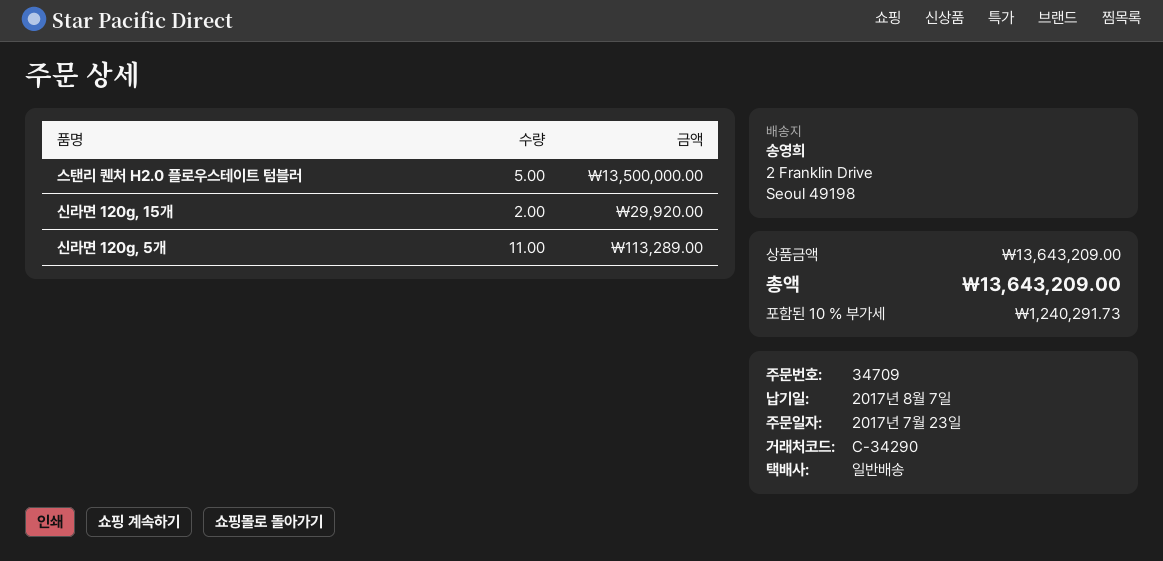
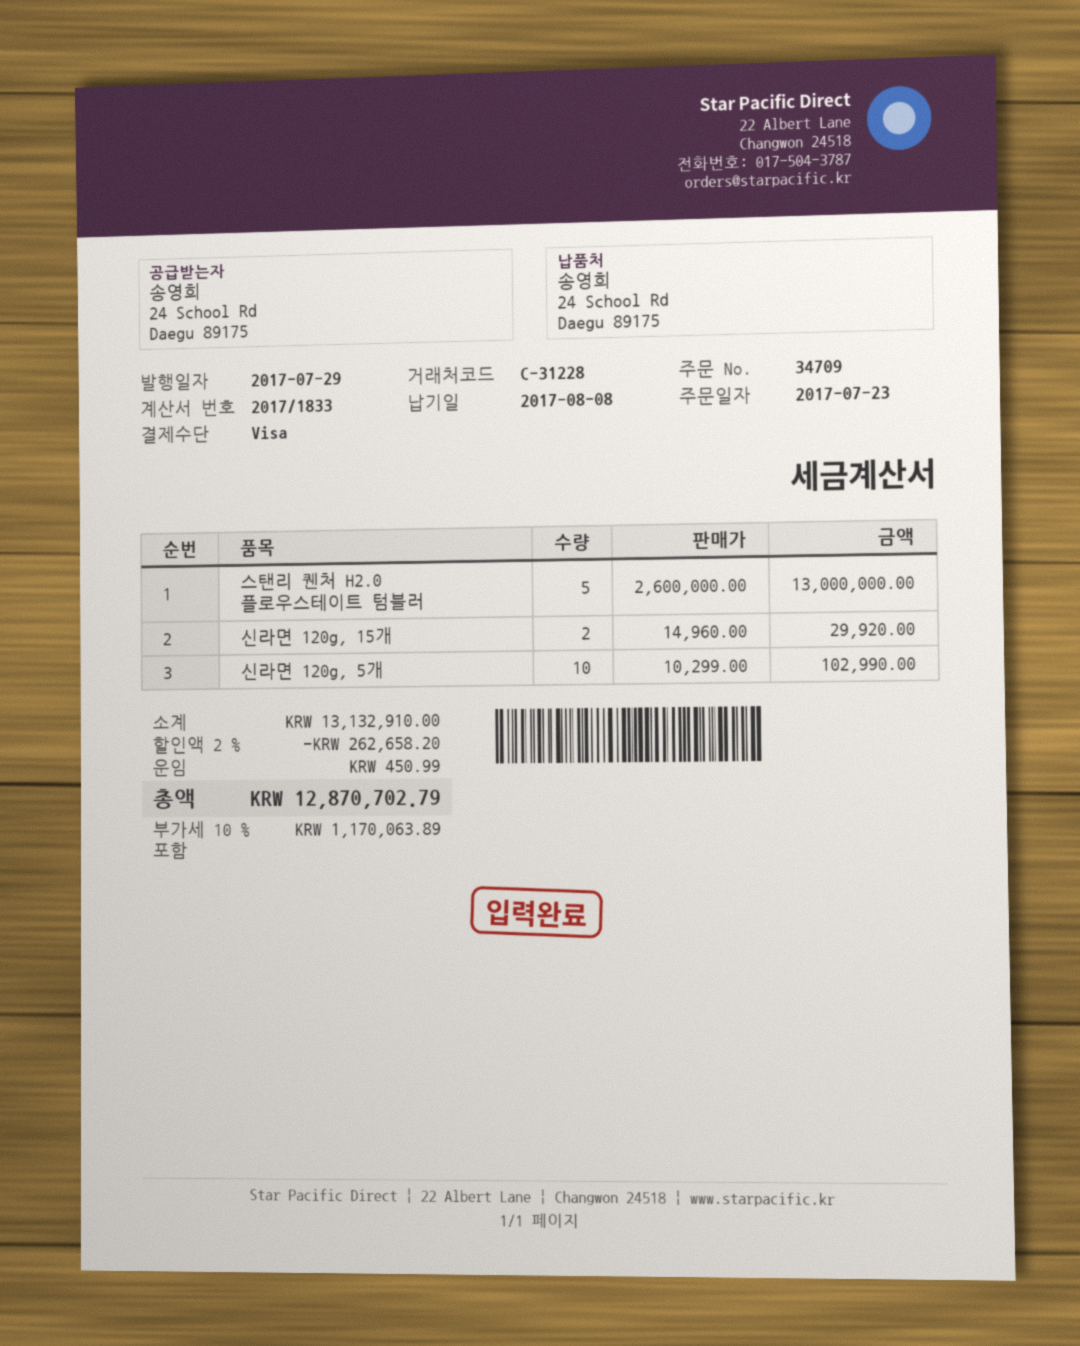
delivery date: 2017-08-07 -> 2017-08-08
customer number: C-34290 -> C-31228
ship to: 2 Franklin Drive, Seoul 49198 -> 24 School Rd, Daegu 89175
스탠리 퀜처 H2.0 플로우스테이트 텀블러: 5 for 13500000.00 -> 5 for 13000000.00
신라면 120g, 5개: 11 for 113289.00 -> 10 for 102990.00
subtotal: 13643209.00 -> 13132910.00
discount: none -> 2% = 262658.20
shipping: none -> 450.99
tax: 10% = 1240291.73 -> 10% = 1170063.89
total: 13643209.00 -> 12870702.79

